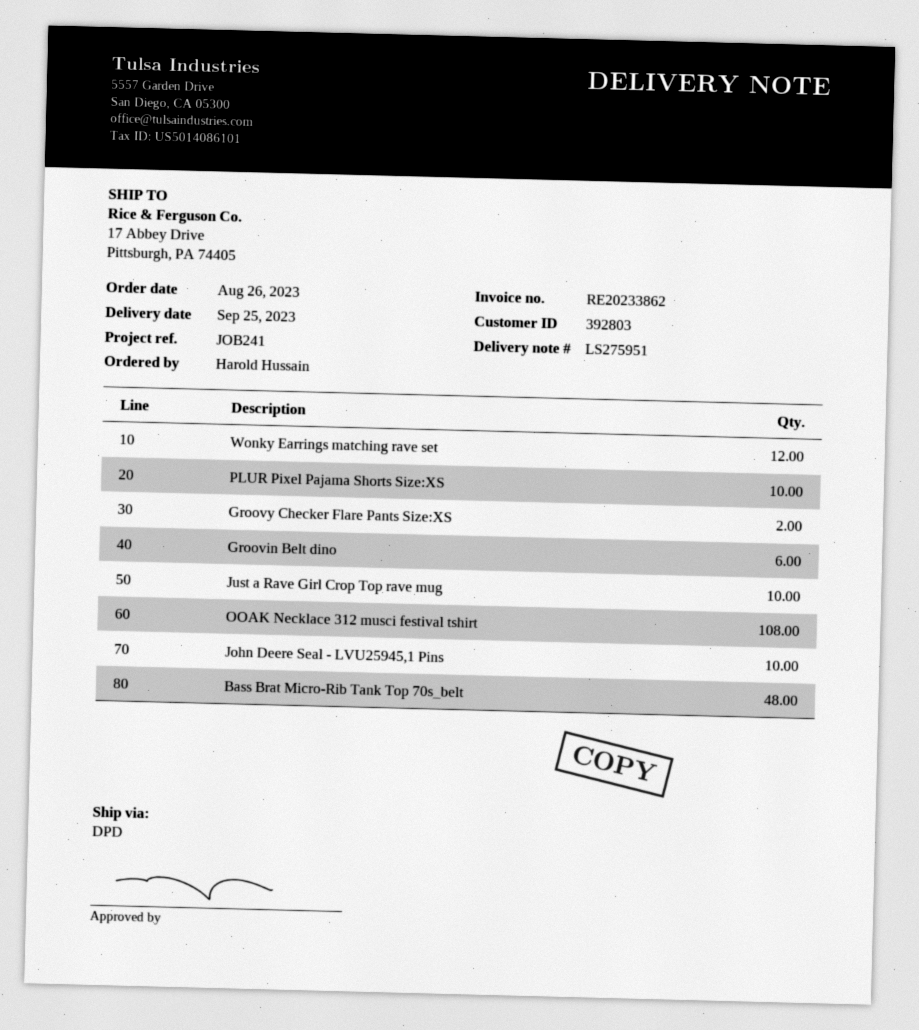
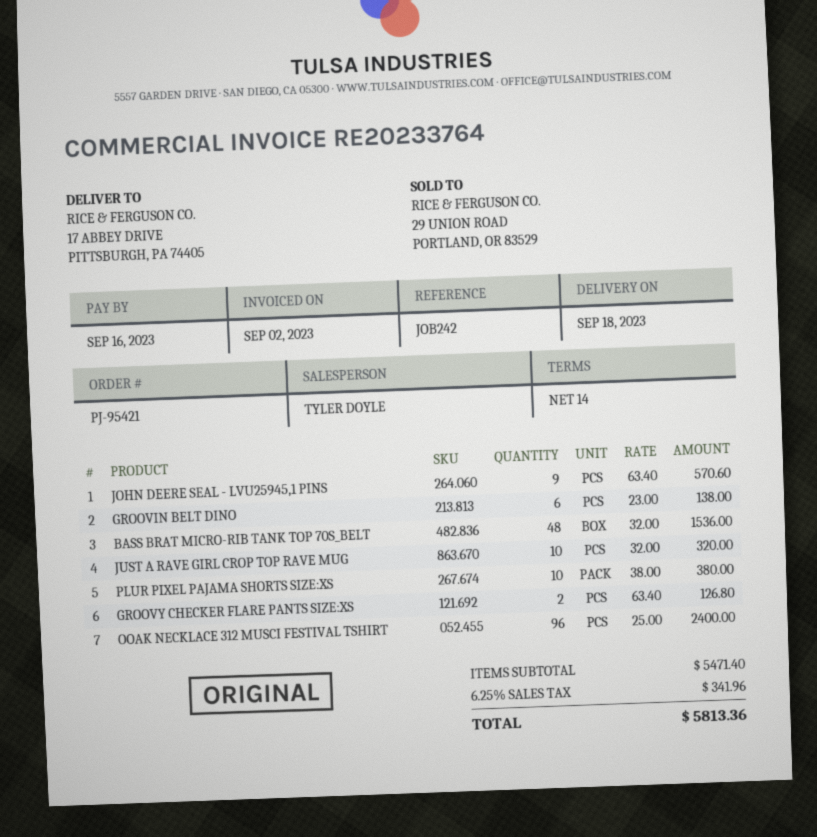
delivery date: 2023-09-25 -> 2023-09-18
invoice number: RE20233862 -> RE20233764
reference: JOB241 -> JOB242
Wonky Earrings matching rave set: 12 -> none
OOAK Necklace 312 musci festival tshirt: 108 -> 96
John Deere Seal - LVU25945,1 Pins: 10 -> 9

